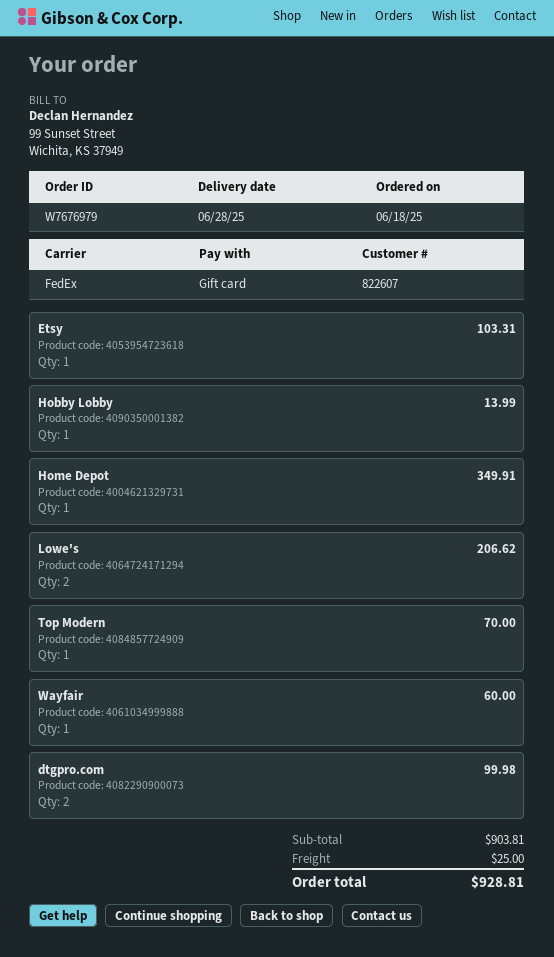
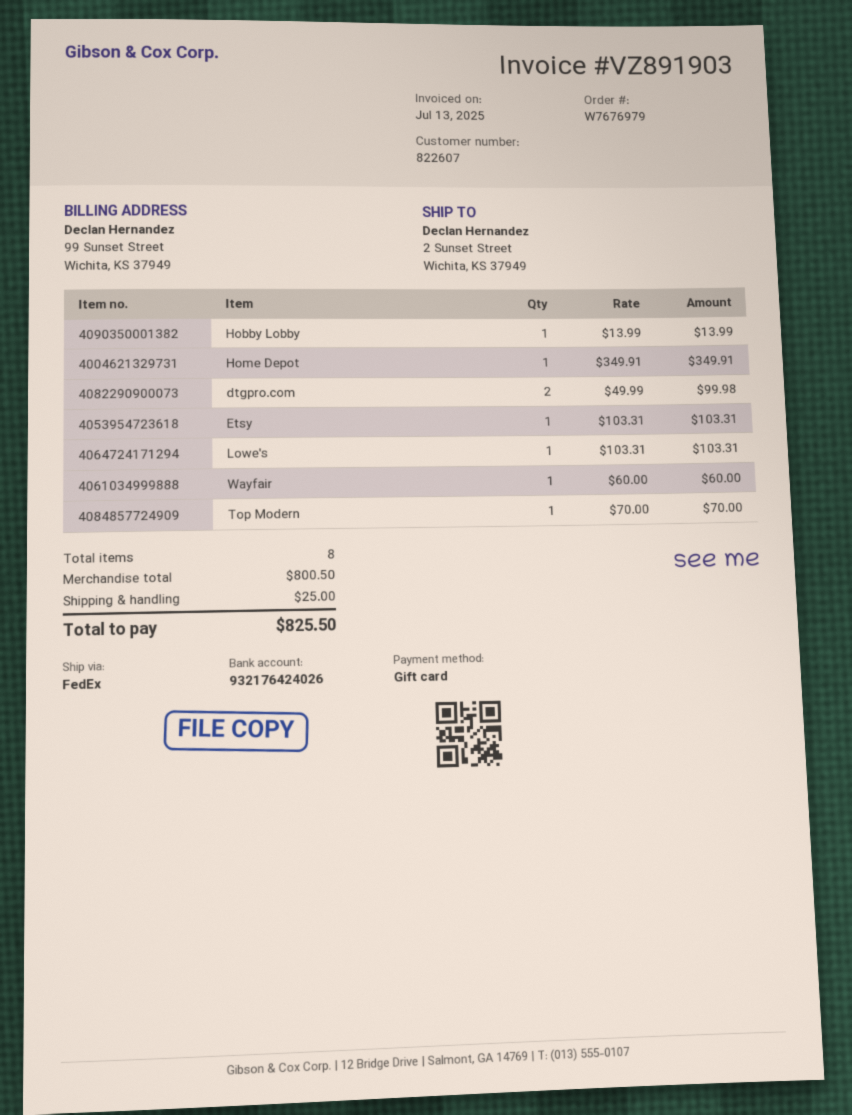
Lowe's: 2 for 206.62 -> 1 for 103.31
subtotal: 903.81 -> 800.50
total: 928.81 -> 825.50

